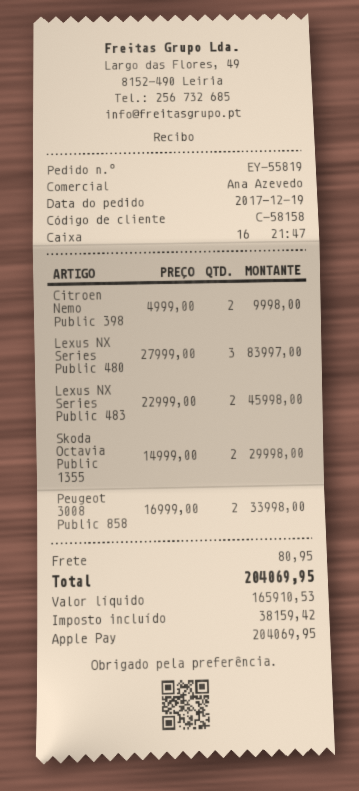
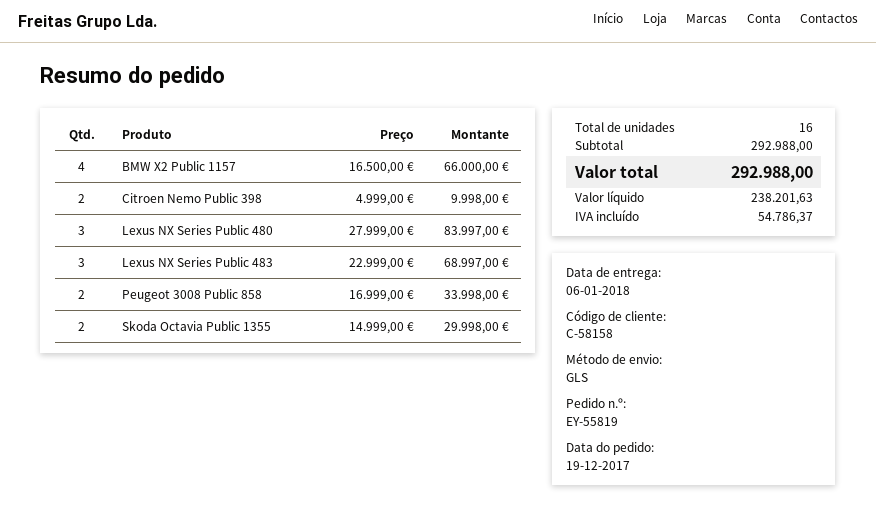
Lexus NX Series Public 483: 2 x 22999.00 = 45998.00 -> 3 x 22999.00 = 68997.00
BMW X2 Public 1157: none -> 4 x 16500.00 = 66000.00
shipping: 80.95 -> none
net: 165910.53 -> 238201.63
tax: 38159.42 -> 54786.37
total: 204069.95 -> 292988.00

